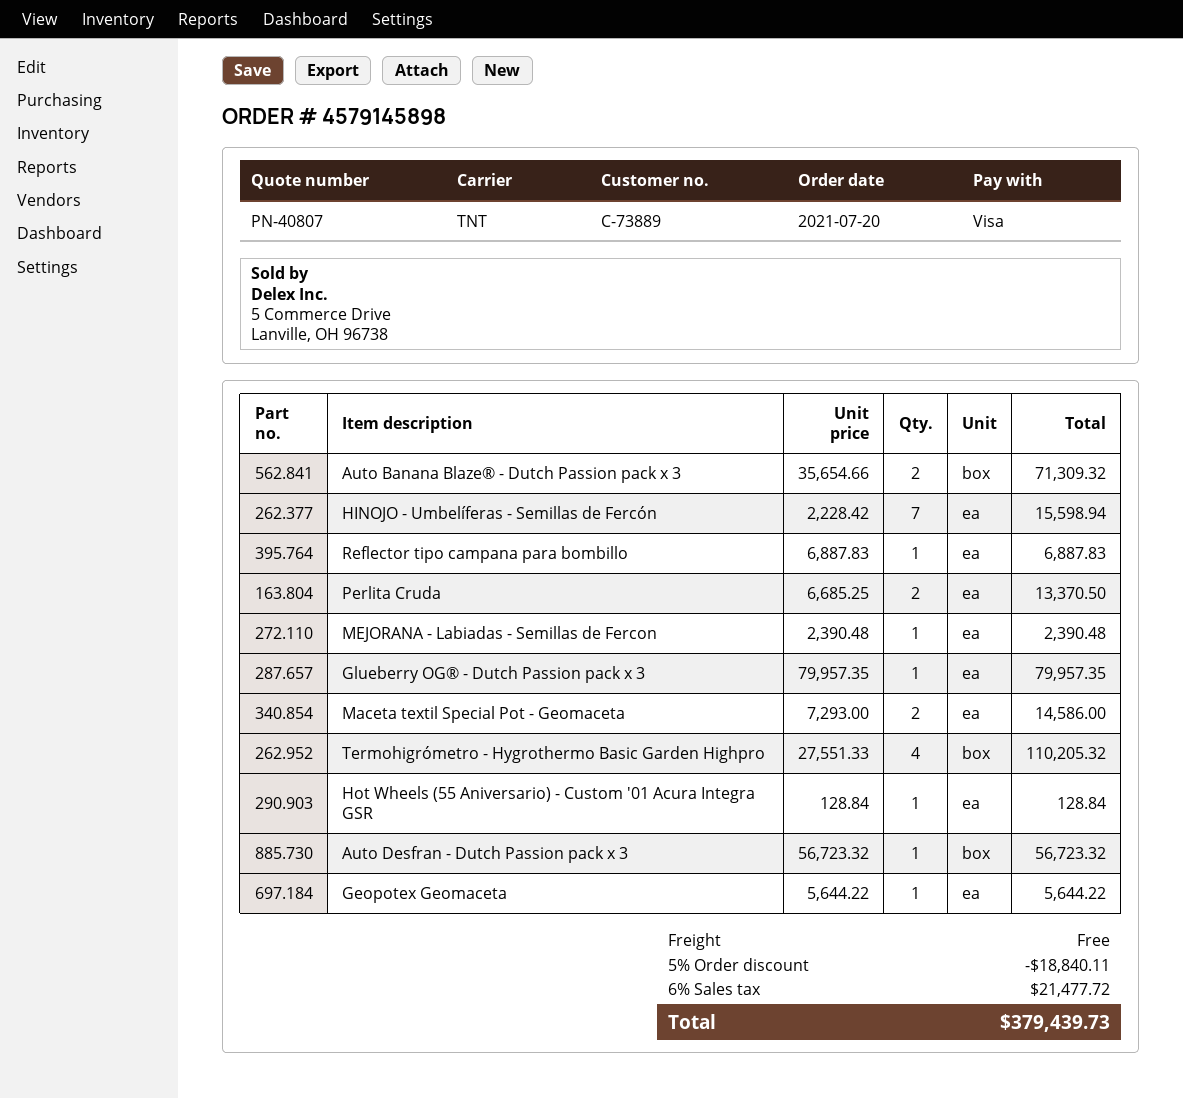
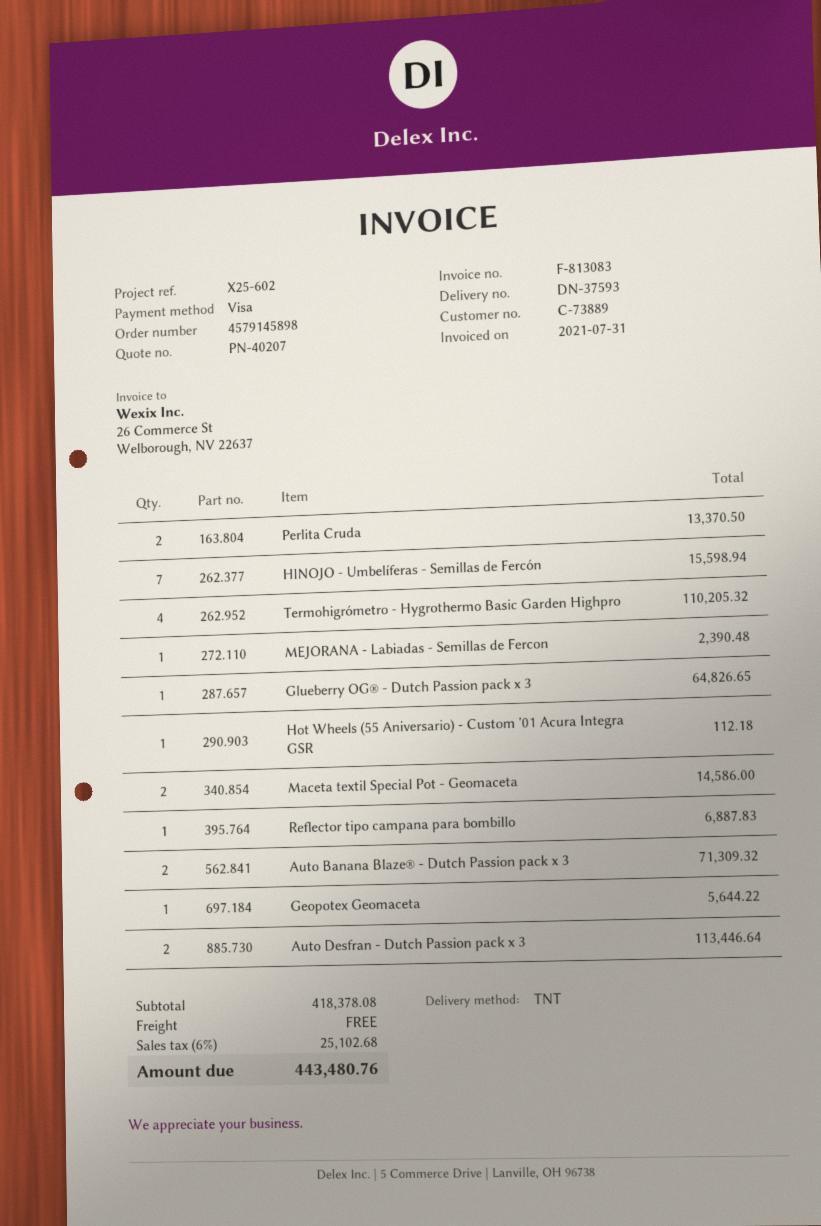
quote number: PN-40807 -> PN-40207
Glueberry OG® - Dutch Passion pack x 3: 1 for 79957.35 -> 1 for 64826.65
Hot Wheels (55 Aniversario) - Custom '01 Acura Integra GSR: 1 for 128.84 -> 1 for 112.18
Auto Desfran - Dutch Passion pack x 3: 1 for 56723.32 -> 2 for 113446.64
discount: 5% = 18840.11 -> none
tax: 6% = 21477.72 -> 6% = 25102.68
total: 379439.73 -> 443480.76

